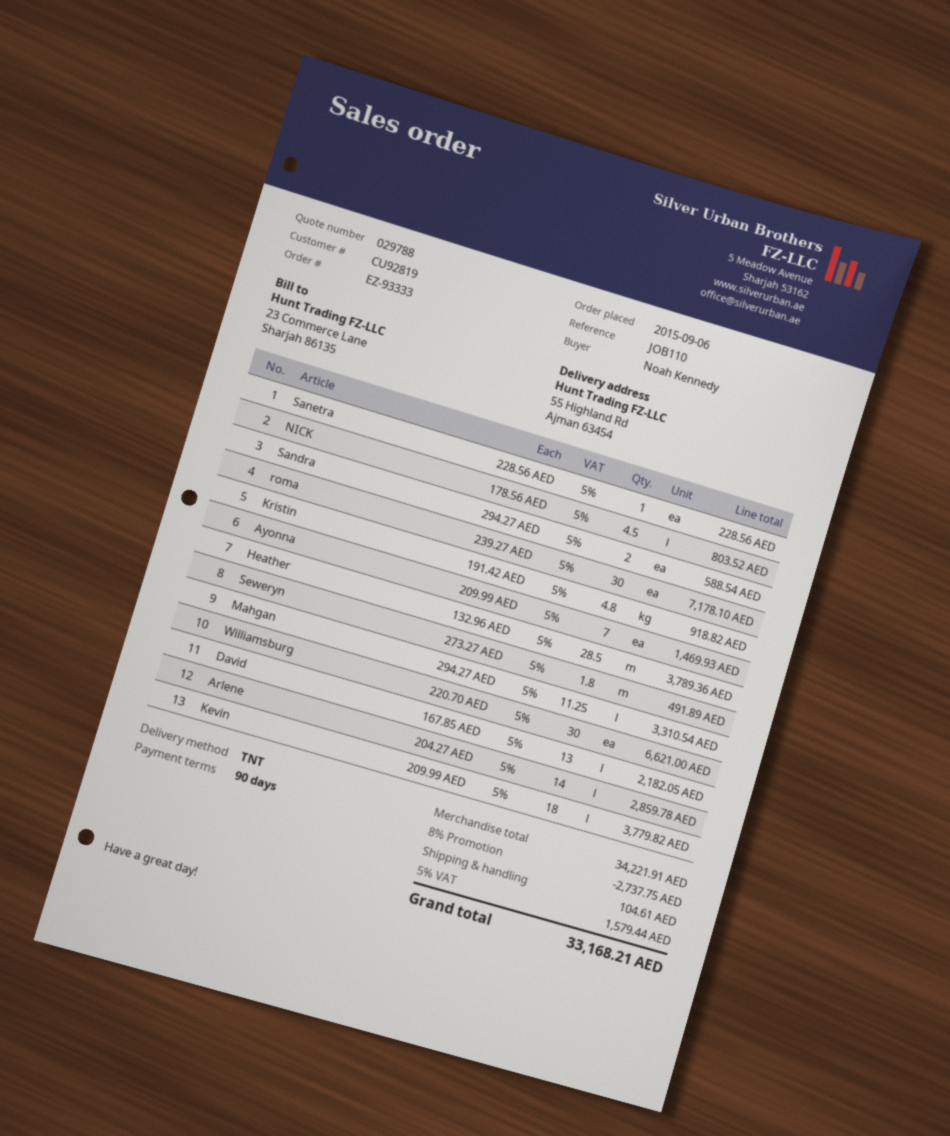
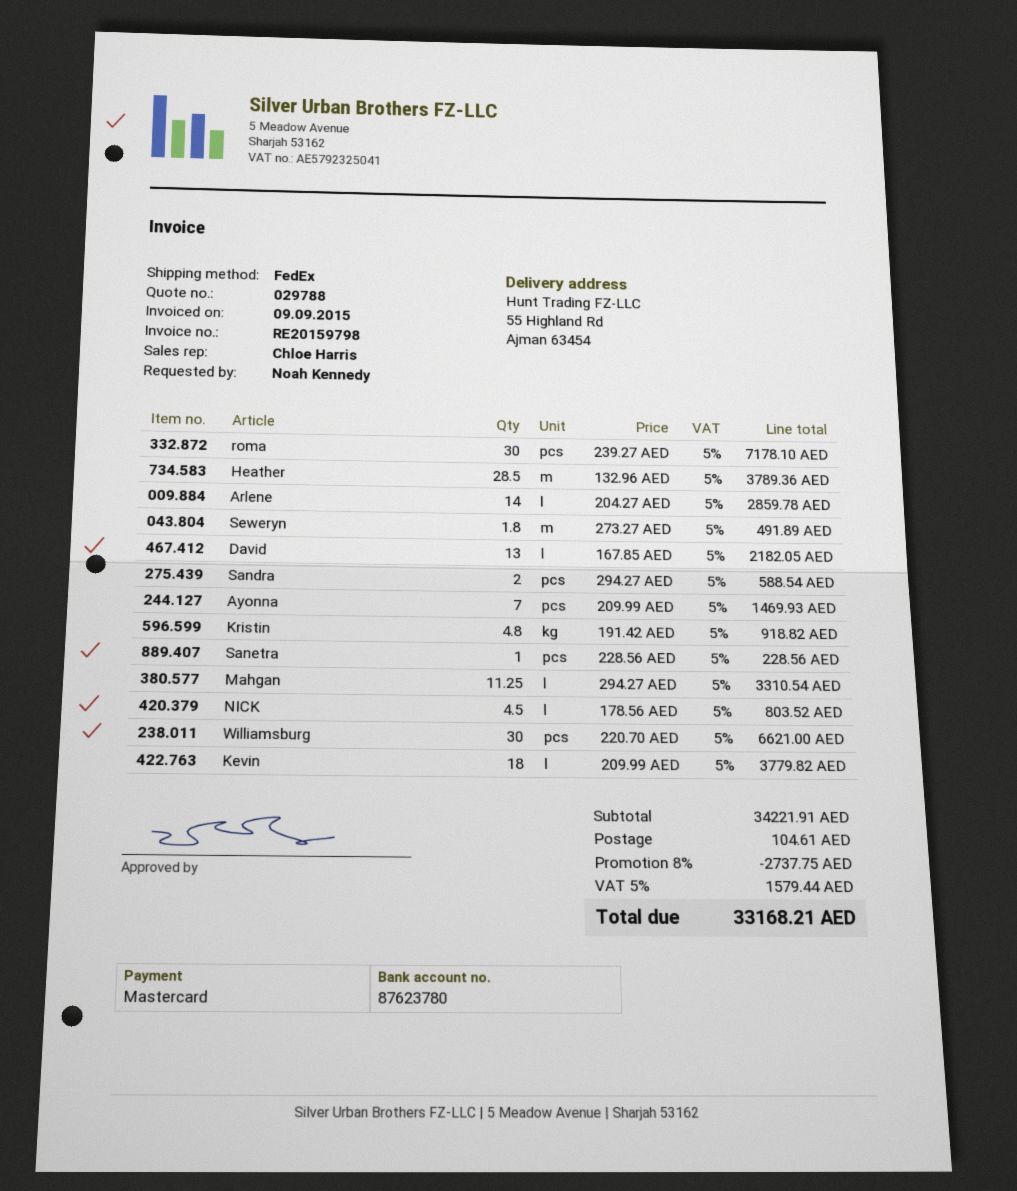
shipping method: TNT -> FedEx

